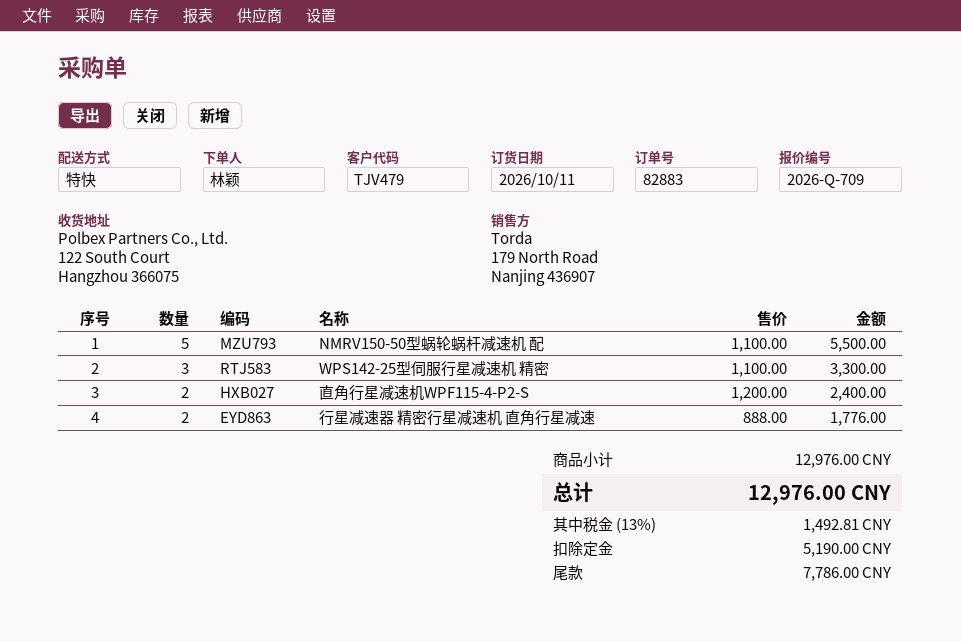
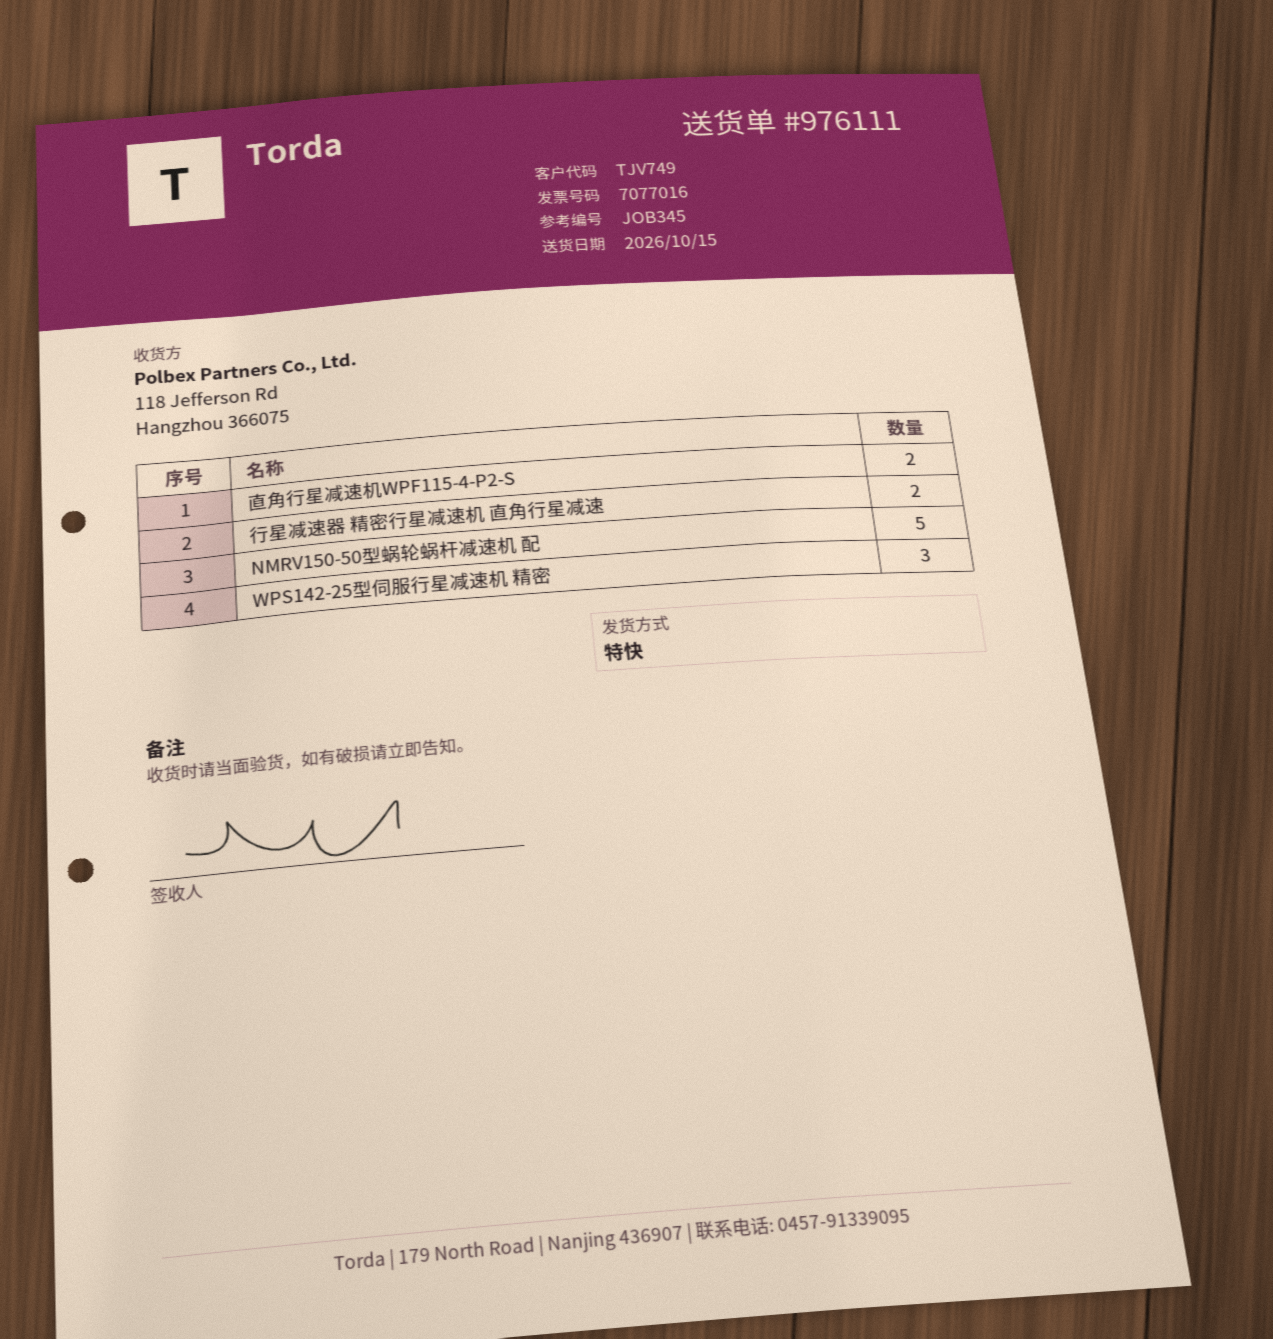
customer number: TJV479 -> TJV749
ship to: 122 South Court, Hangzhou 366075 -> 118 Jefferson Rd, Hangzhou 366075

